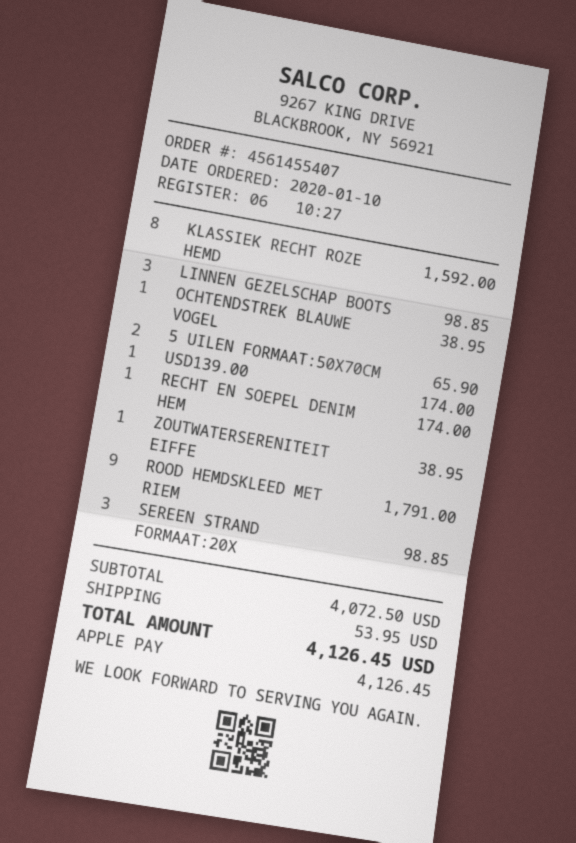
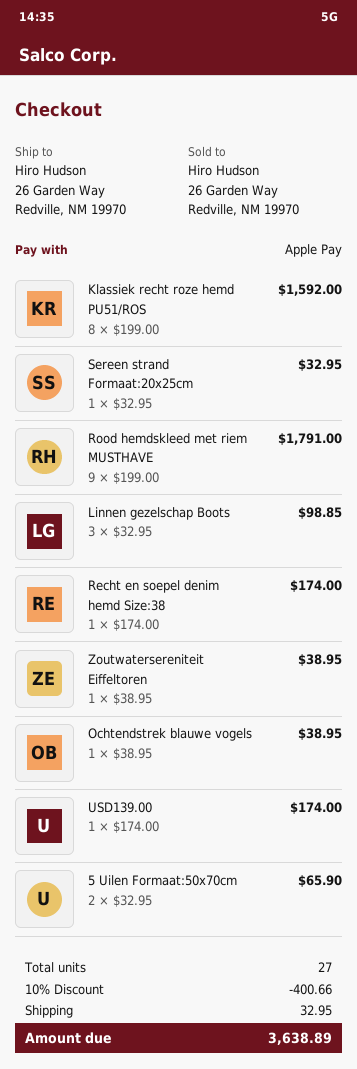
SEREEN STRAND FORMAAT:20X: 3 for 98.85 -> 1 for 32.95
discount: none -> 10% = 400.66
shipping: 53.95 -> 32.95
total: 4126.45 -> 3638.89

